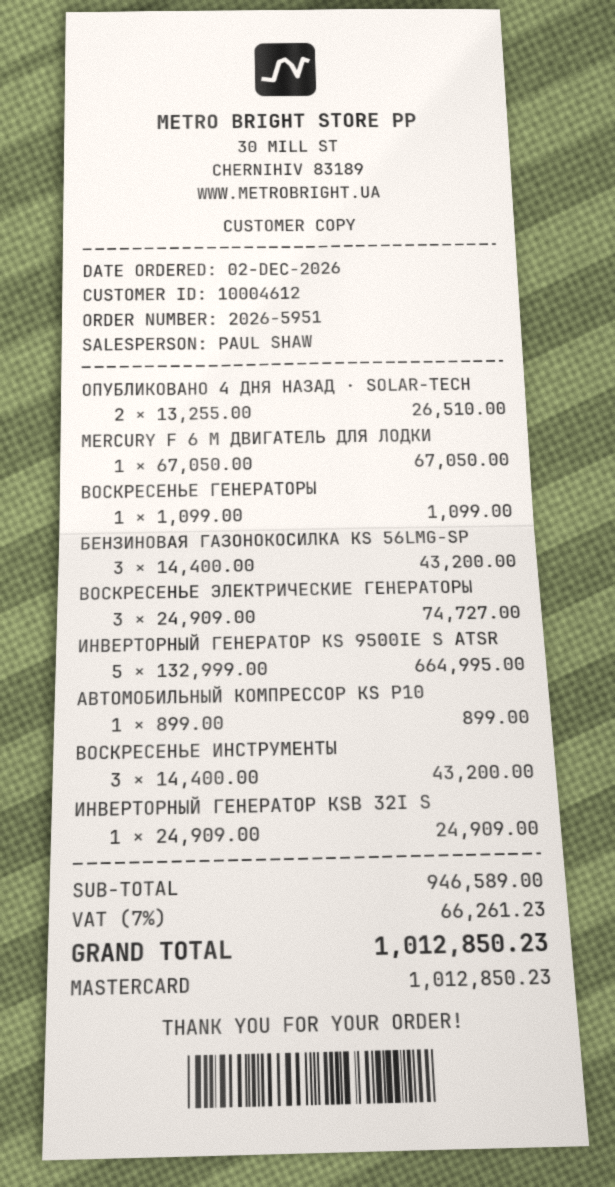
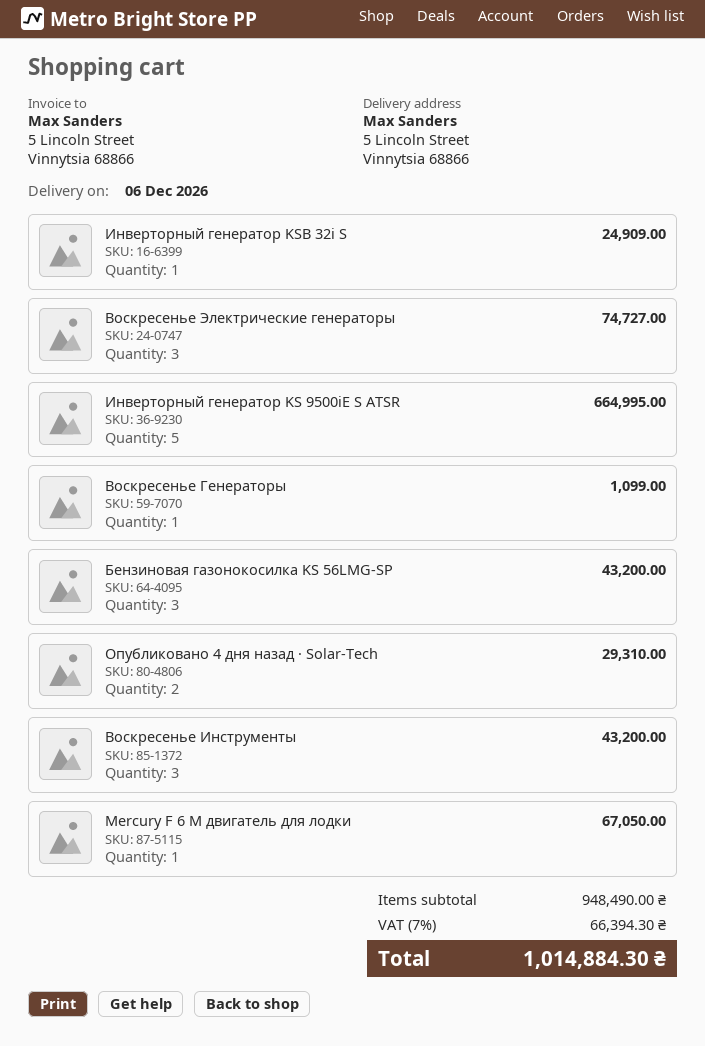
ОПУБЛИКОВАНО 4 ДНЯ НАЗАД · SOLAR-TECH: 2 for 26510.00 -> 2 for 29310.00
АВТОМОБИЛЬНЫЙ КОМПРЕССОР KS P10: 1 for 899.00 -> none
subtotal: 946589.00 -> 948490.00
tax: 7% = 66261.23 -> 7% = 66394.30
total: 1012850.23 -> 1014884.30

